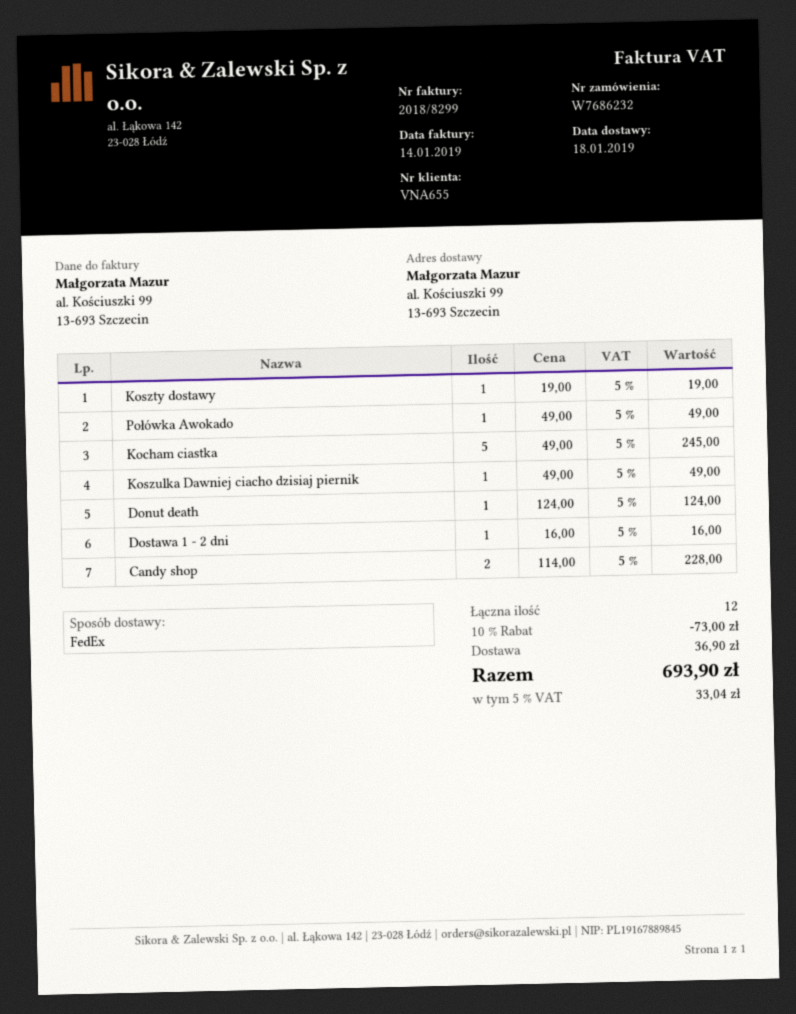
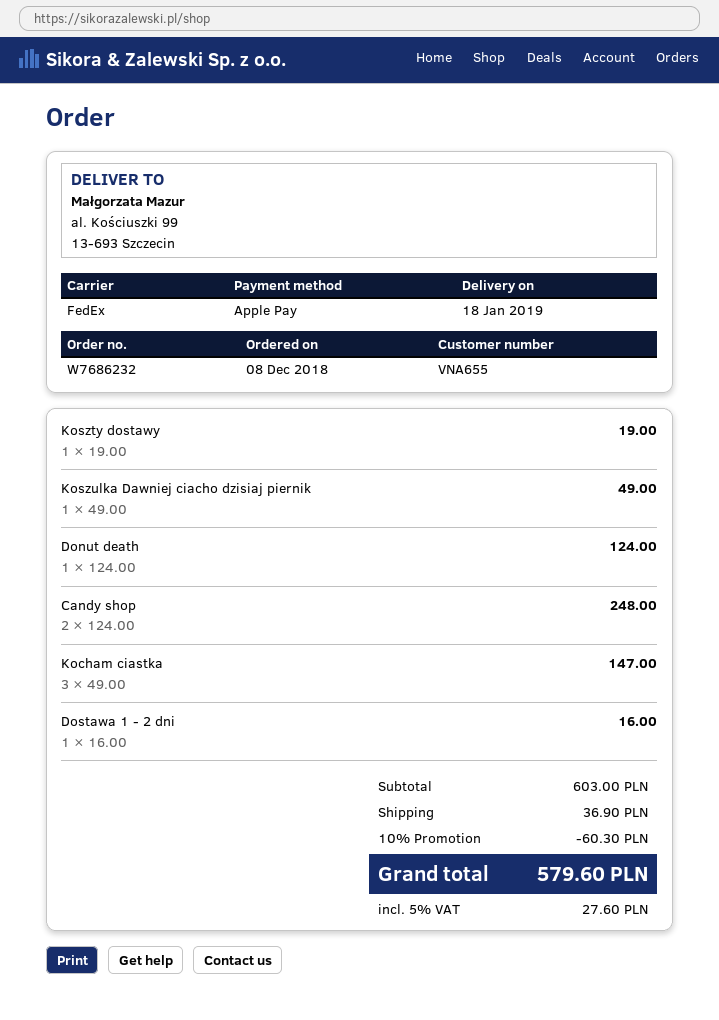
Połówka Awokado: 1 x 49.00 = 49.00 -> none
Kocham ciastka: 5 x 49.00 = 245.00 -> 3 x 49.00 = 147.00
Candy shop: 2 x 114.00 = 228.00 -> 2 x 124.00 = 248.00
discount: 10% = 73.00 -> 10% = 60.30
tax: 5% = 33.04 -> 5% = 27.60
total: 693.90 -> 579.60

